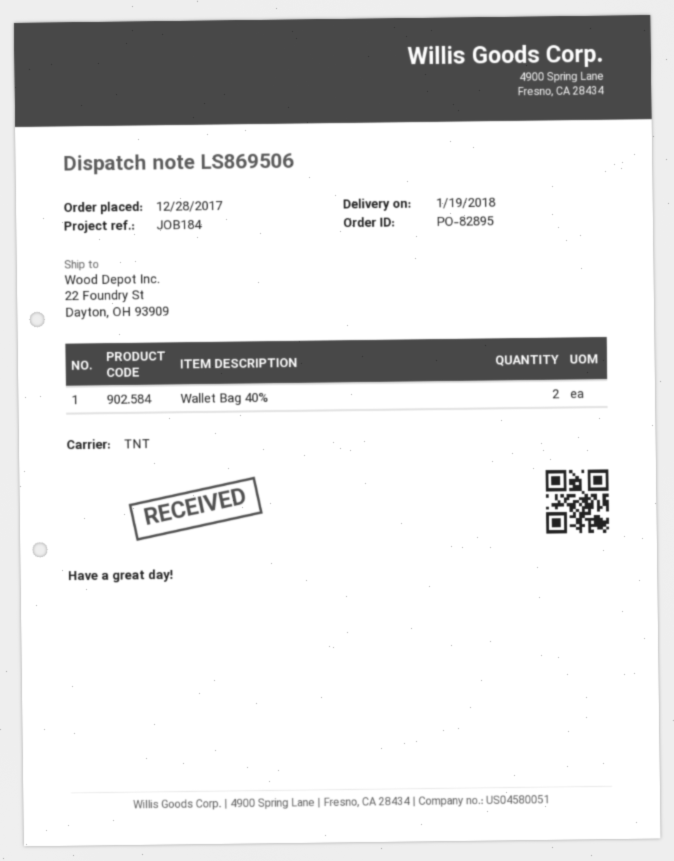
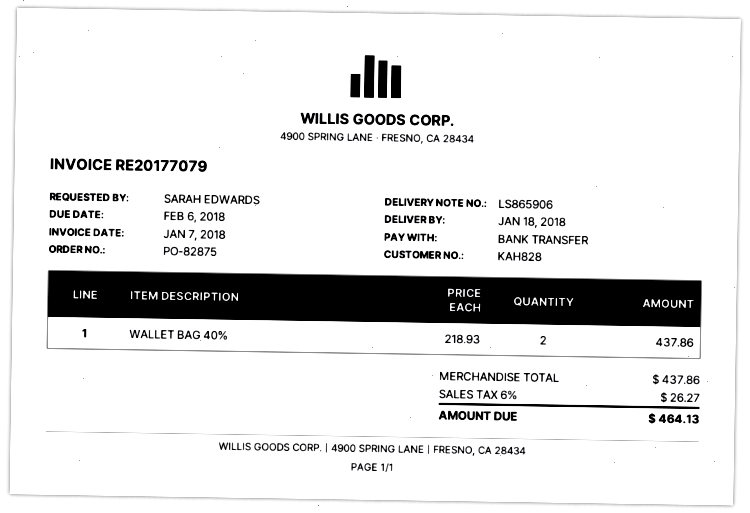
order number: PO-82895 -> PO-82875
delivery note number: LS869506 -> LS865906
delivery date: 2018-01-19 -> 2018-01-18

